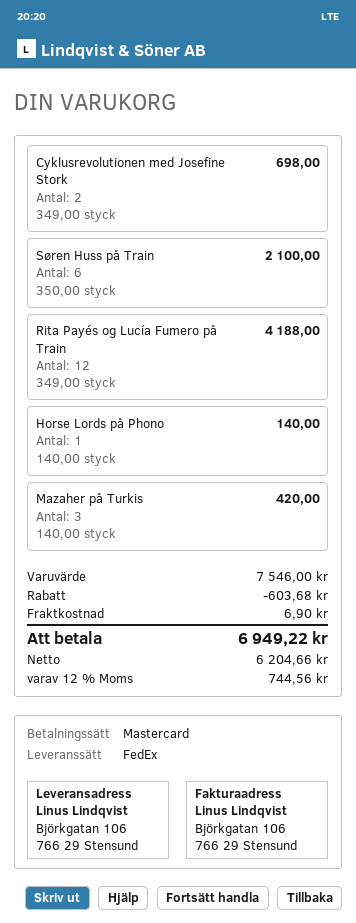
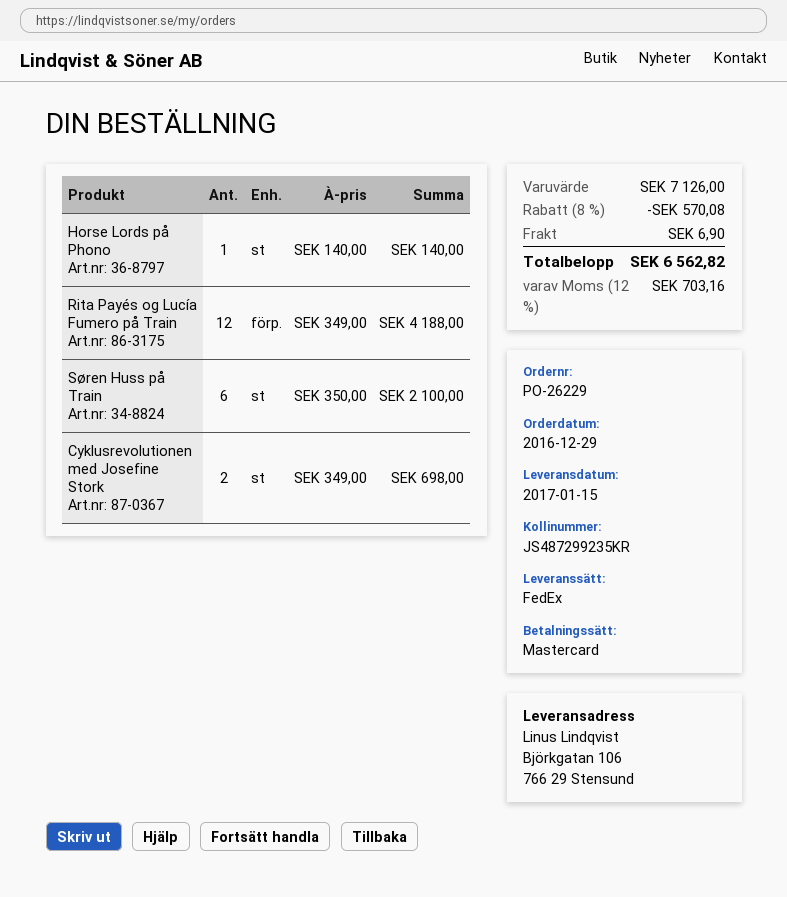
Mazaher på Turkis: 3 x 140.00 = 420.00 -> none
subtotal: 7546.00 -> 7126.00
discount: 603.68 -> 570.08
tax: 12% = 744.56 -> 12% = 703.16
total: 6949.22 -> 6562.82

